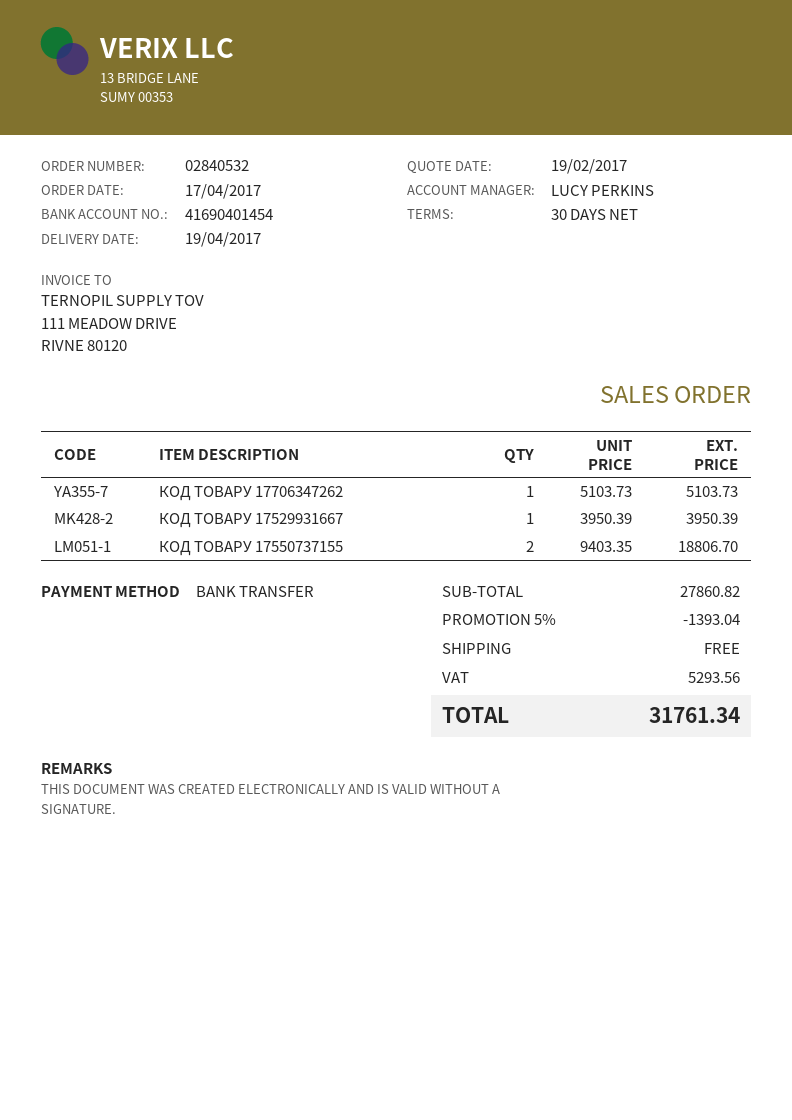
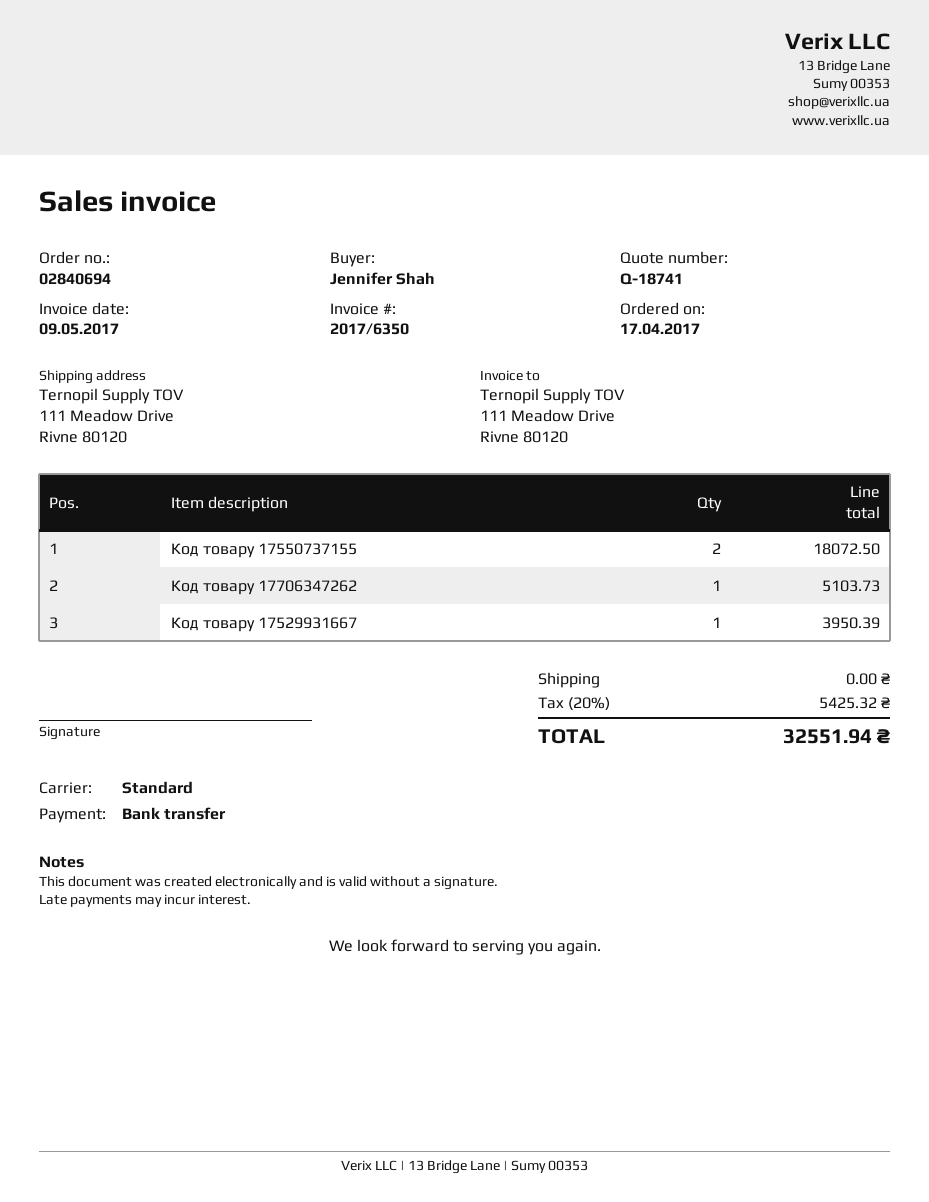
order number: 02840532 -> 02840694
КОД ТОВАРУ 17550737155: 2 for 18806.70 -> 2 for 18072.50
discount: 5% = 1393.04 -> none
tax: 5293.56 -> 5425.32
total: 31761.34 -> 32551.94

